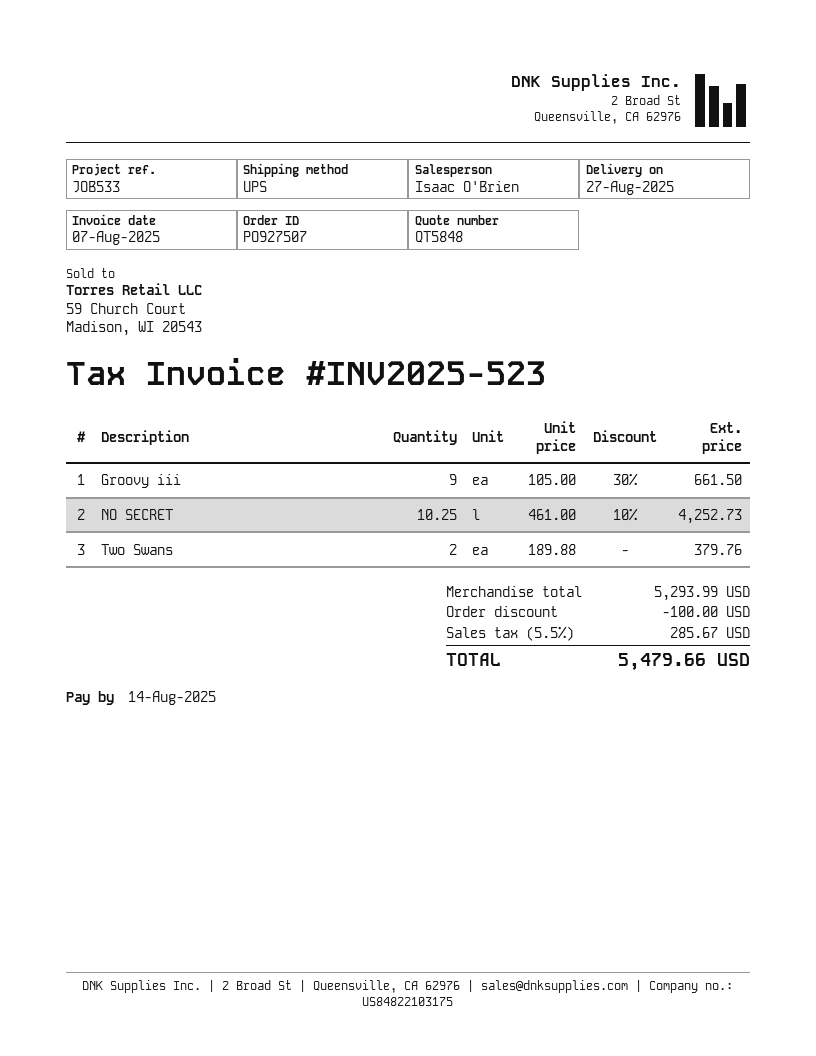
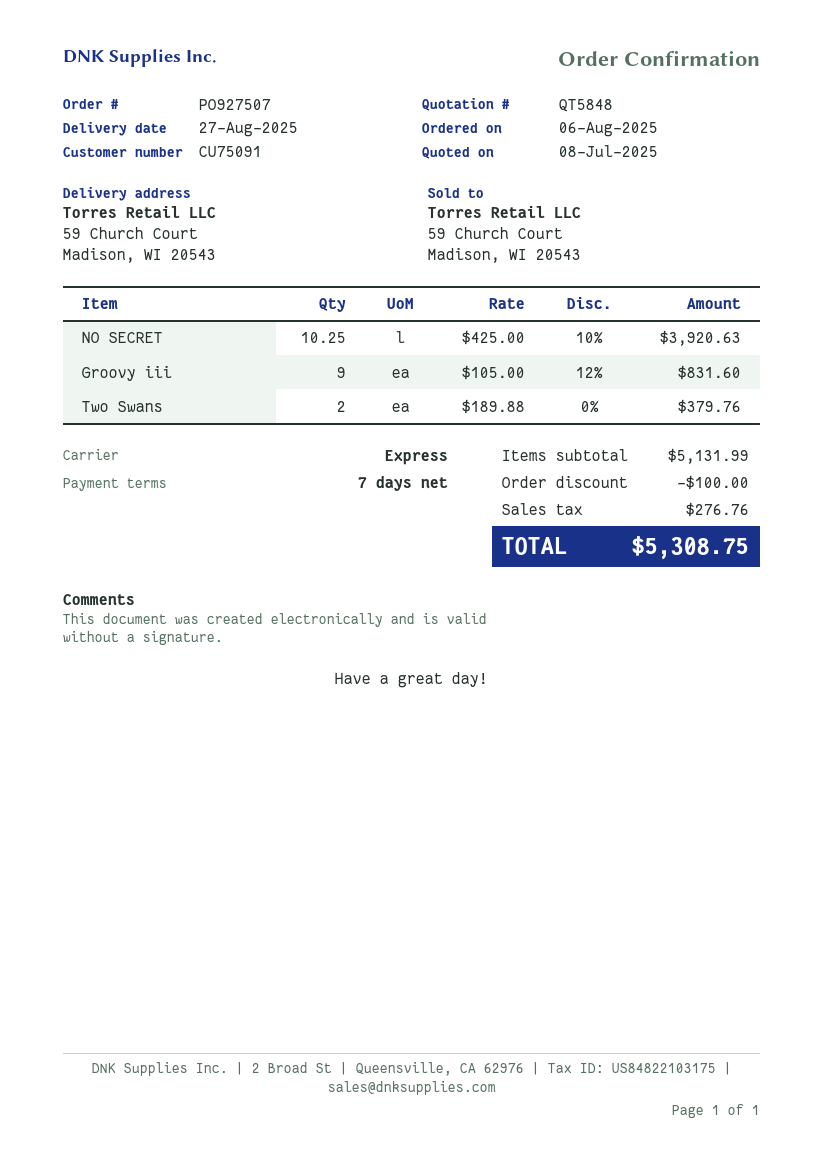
shipping method: UPS -> express
Groovy iii: 9 x 105.00 - 30% = 661.50 -> 9 x 105.00 - 12% = 831.60
NO SECRET: 10.25 x 461.00 - 10% = 4252.73 -> 10.25 x 425.00 - 10% = 3920.63
subtotal: 5293.99 -> 5131.99
tax: 285.67 -> 276.76
total: 5479.66 -> 5308.75

